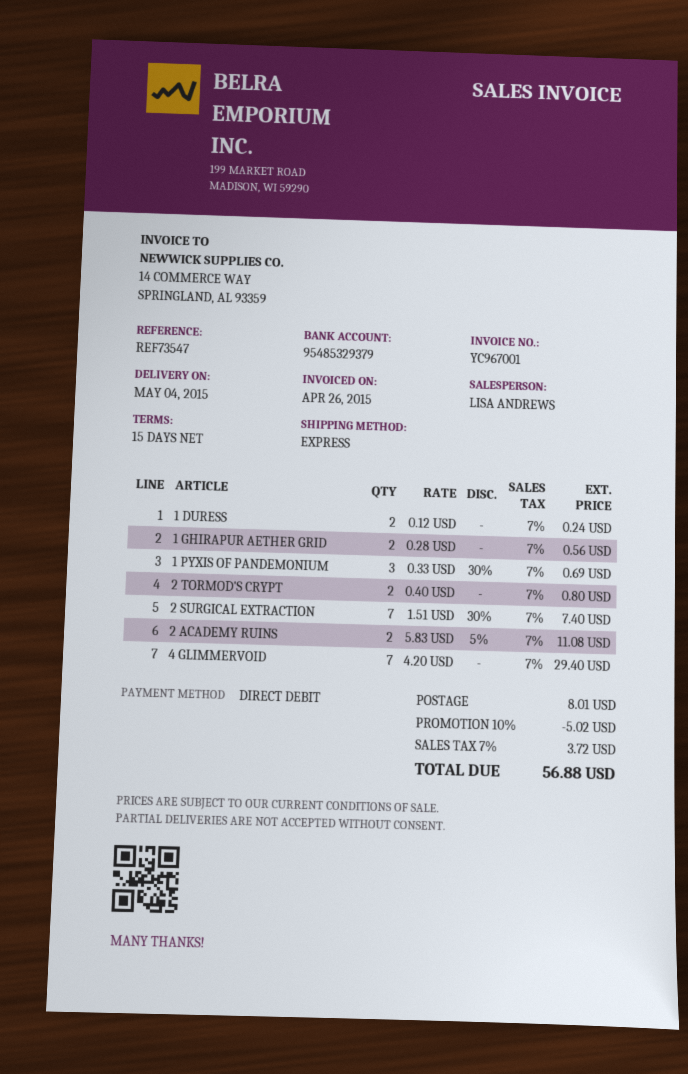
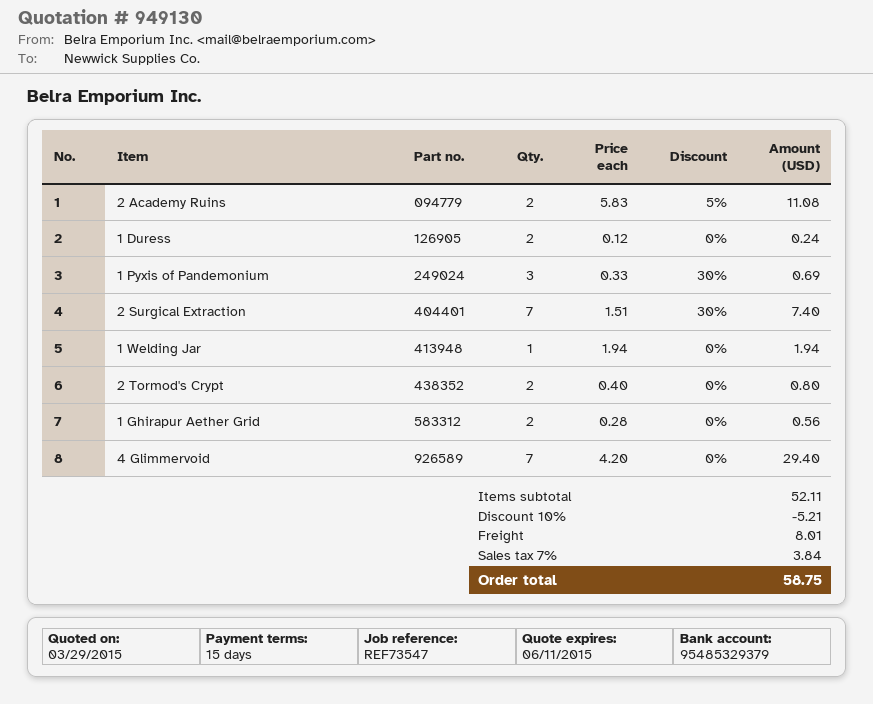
1 Welding Jar: none -> 1 x 1.94 = 1.94
discount: 10% = 5.02 -> 10% = 5.21
tax: 7% = 3.72 -> 7% = 3.84
total: 56.88 -> 58.75

